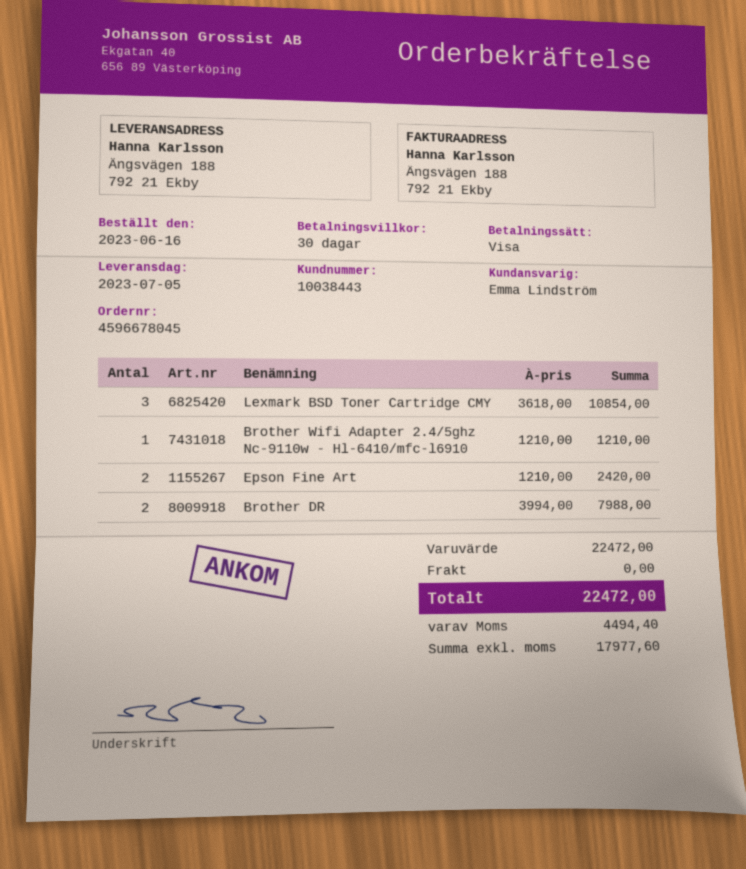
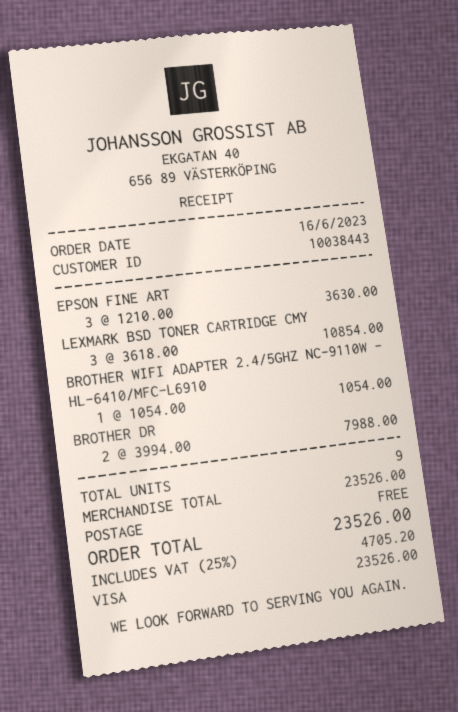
Brother Wifi Adapter 2.4/5ghz Nc-9110w - Hl-6410/mfc-l6910: 1 x 1210.00 = 1210.00 -> 1 x 1054.00 = 1054.00
Epson Fine Art: 2 x 1210.00 = 2420.00 -> 3 x 1210.00 = 3630.00
subtotal: 22472.00 -> 23526.00
tax: 4494.40 -> 4705.20
total: 22472.00 -> 23526.00

